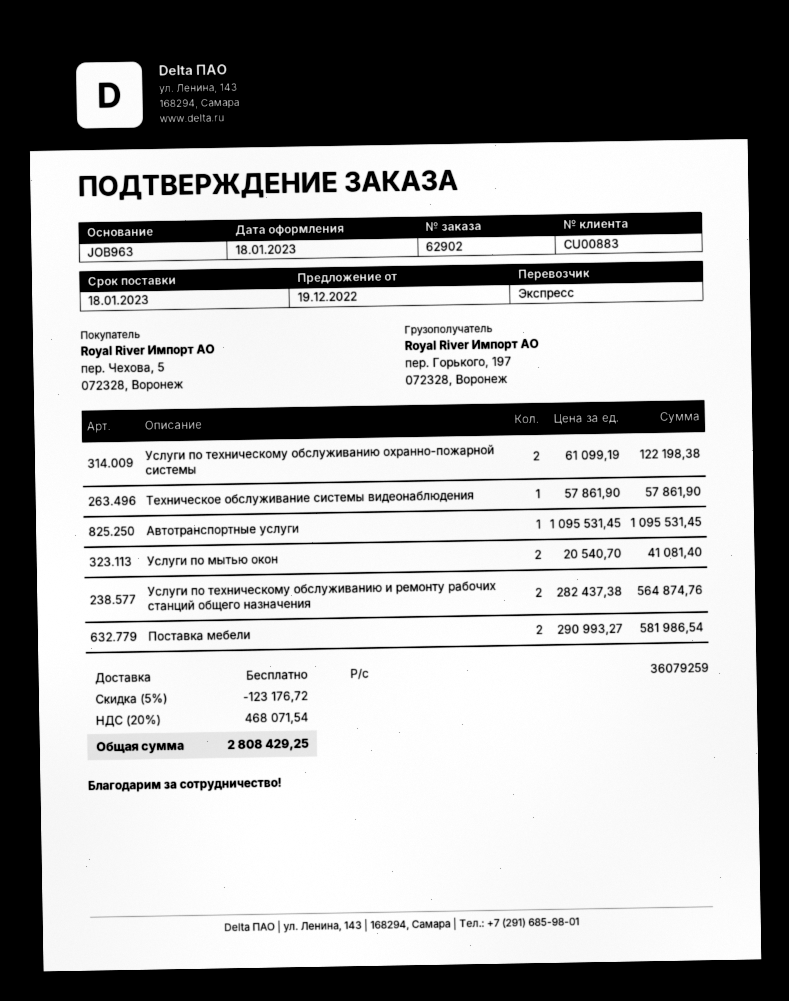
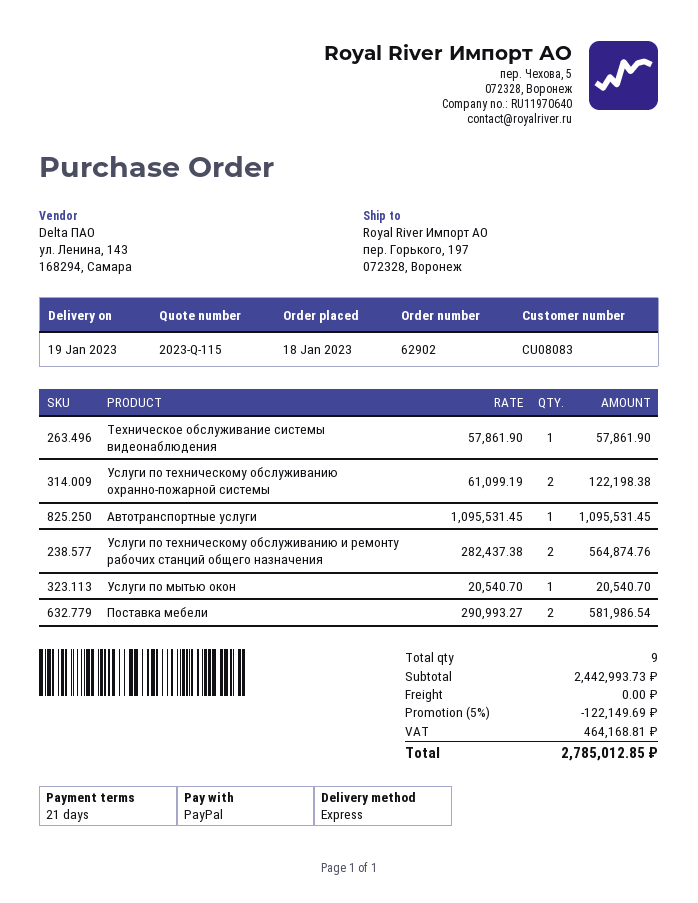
delivery date: 2023-01-18 -> 2023-01-19
customer number: CU00883 -> CU08083
Услуги по мытью окон: 2 x 20540.70 = 41081.40 -> 1 x 20540.70 = 20540.70
discount: 5% = 123176.72 -> 5% = 122149.69
tax: 468071.54 -> 464168.81
total: 2808429.25 -> 2785012.85

